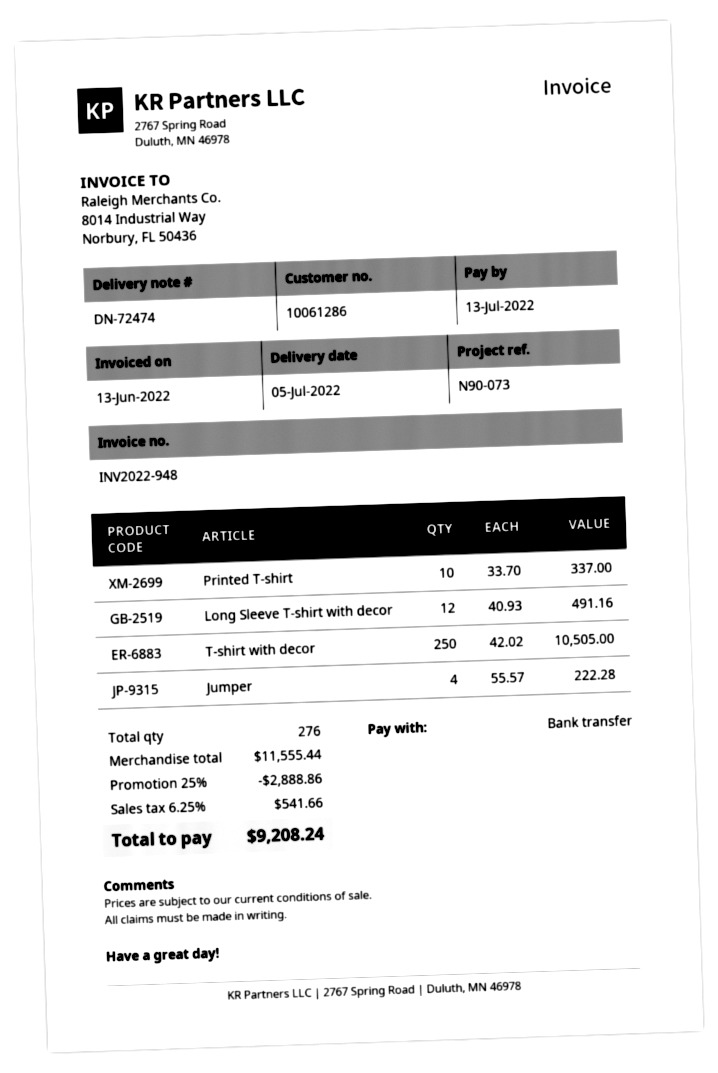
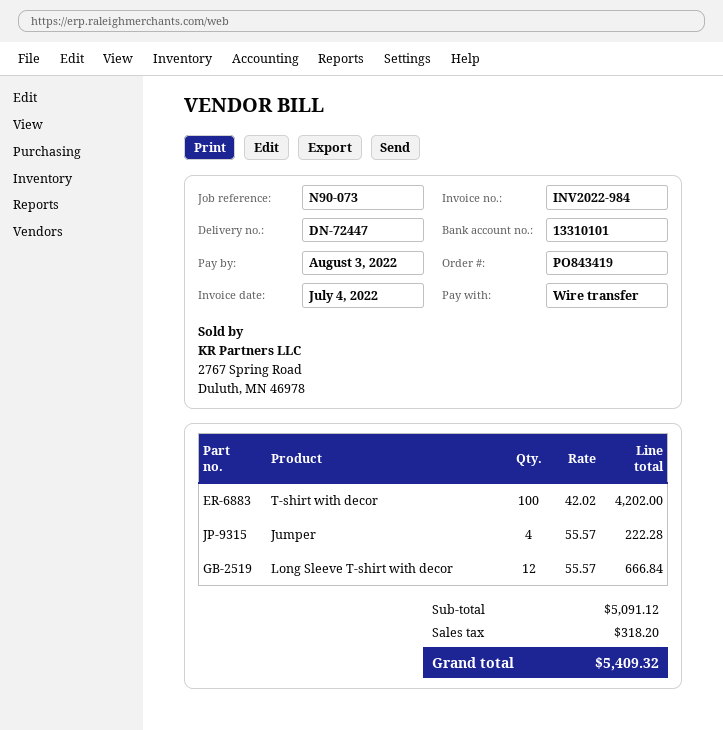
delivery note number: DN-72474 -> DN-72447
invoice number: INV2022-948 -> INV2022-984
invoice date: 2022-06-13 -> 2022-07-04
due date: 2022-07-13 -> 2022-08-03
Printed T-shirt: 10 x 33.70 = 337.00 -> none
Long Sleeve T-shirt with decor: 12 x 40.93 = 491.16 -> 12 x 55.57 = 666.84
T-shirt with decor: 250 x 42.02 = 10505.00 -> 100 x 42.02 = 4202.00
subtotal: 11555.44 -> 5091.12
discount: 25% = 2888.86 -> none
tax: 541.66 -> 318.20
total: 9208.24 -> 5409.32

